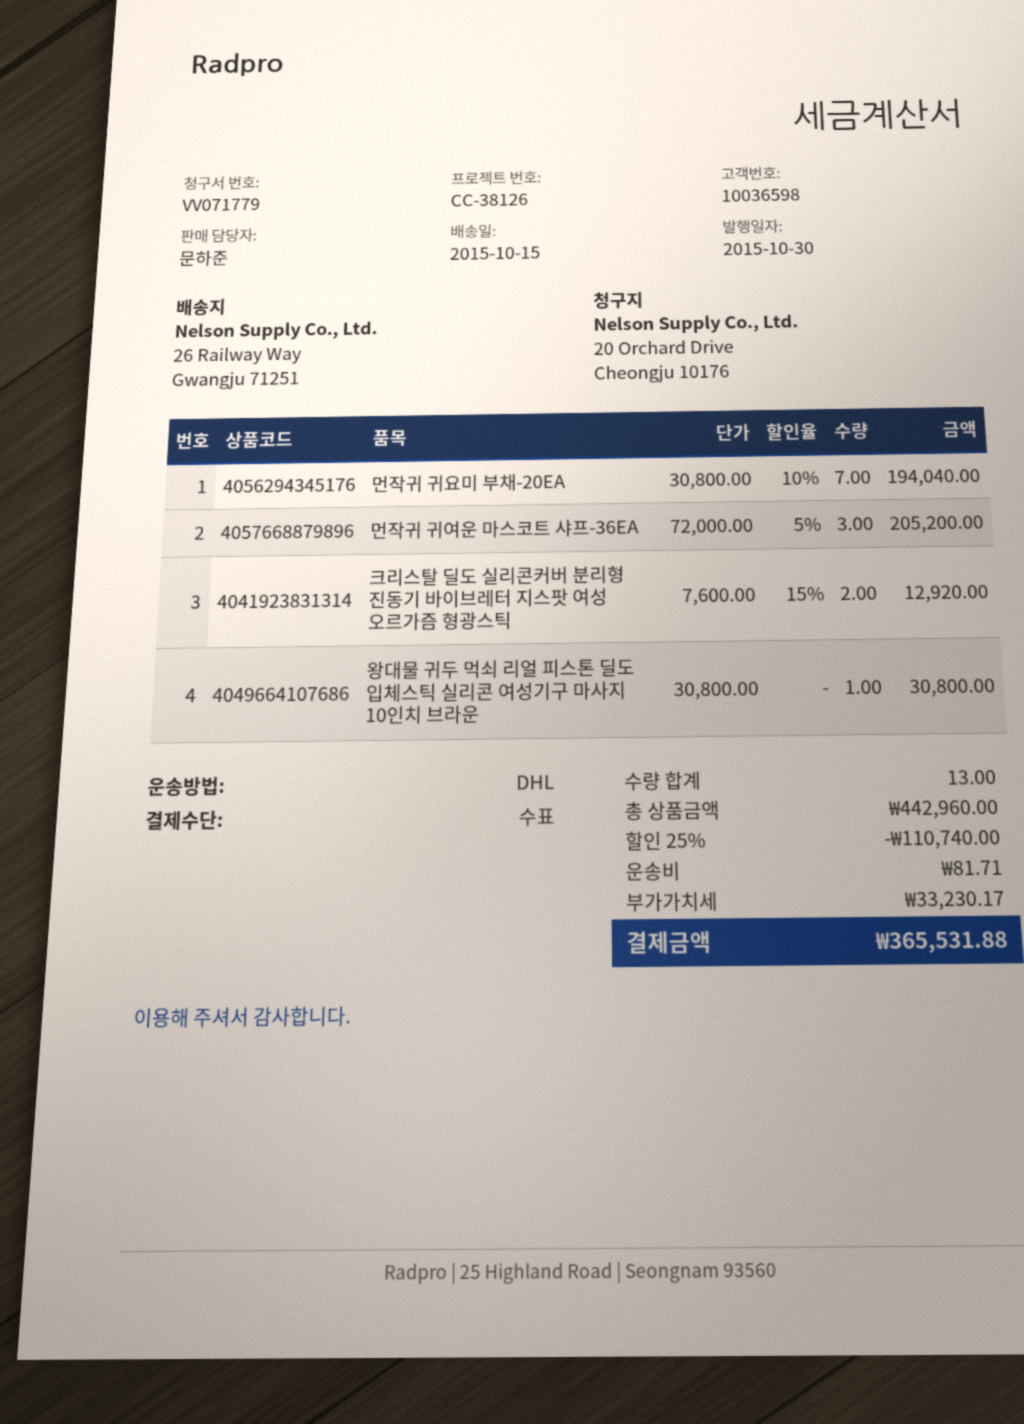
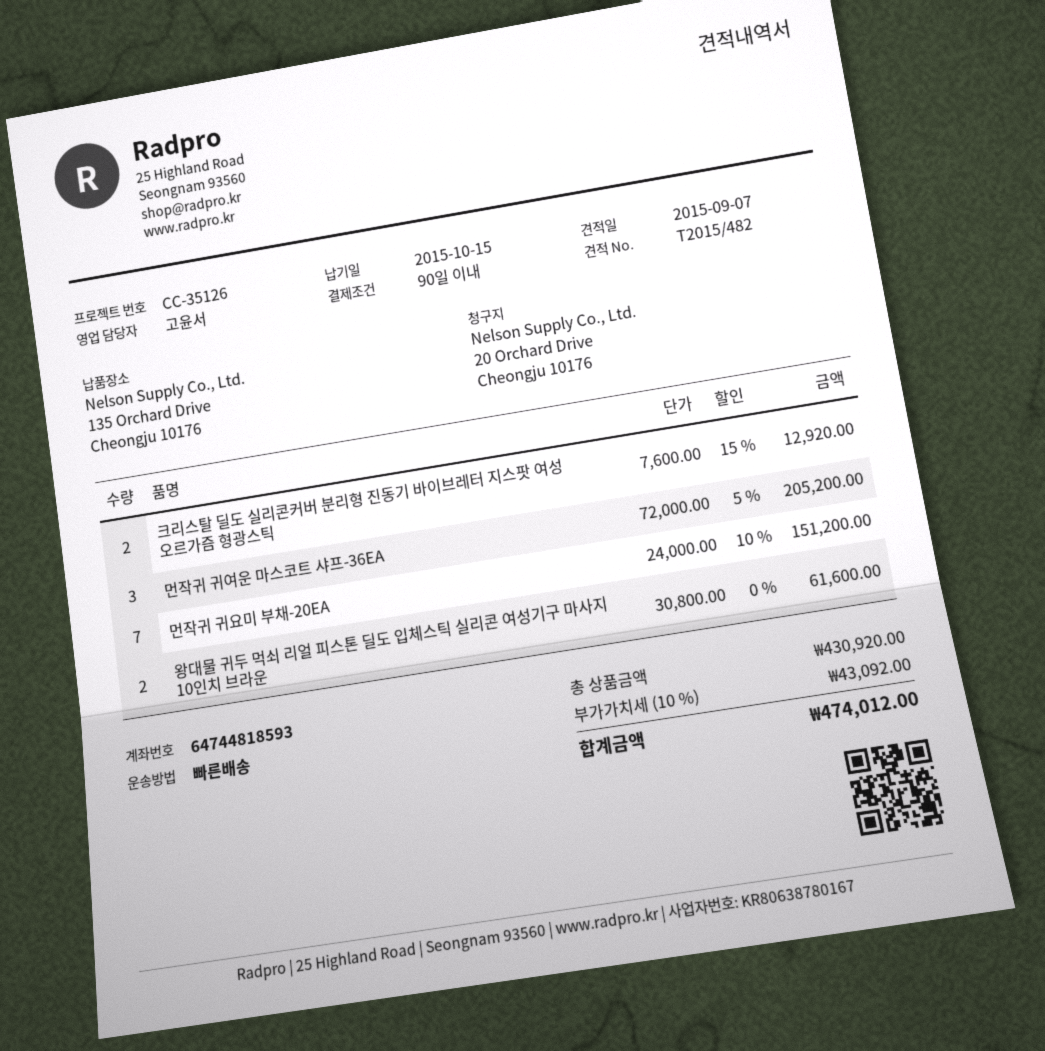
reference: CC-38126 -> CC-35126
sales rep: 문하준 -> 고윤서
shipping method: DHL -> express
ship to: 26 Railway Way, Gwangju 71251 -> 135 Orchard Drive, Cheongju 10176
먼작귀 귀요미 부채-20EA: 7 x 30800.00 - 10% = 194040.00 -> 7 x 24000.00 - 10% = 151200.00
왕대물 귀두 먹쇠 리얼 피스톤 딜도 입체스틱 실리콘 여성기구 마사지 10인치 브라운: 1 x 30800.00 = 30800.00 -> 2 x 30800.00 = 61600.00
subtotal: 442960.00 -> 430920.00
discount: 25% = 110740.00 -> none
shipping: 81.71 -> none
tax: 33230.17 -> 43092.00
total: 365531.88 -> 474012.00

